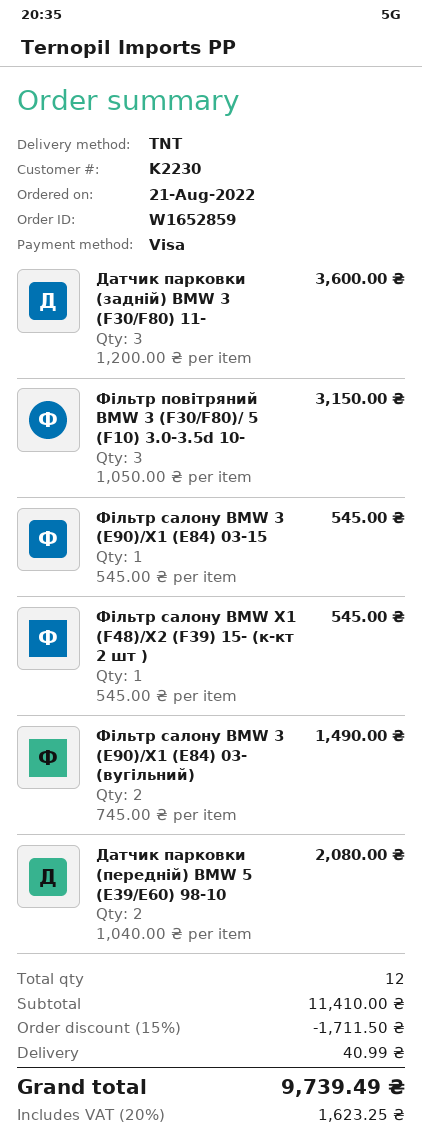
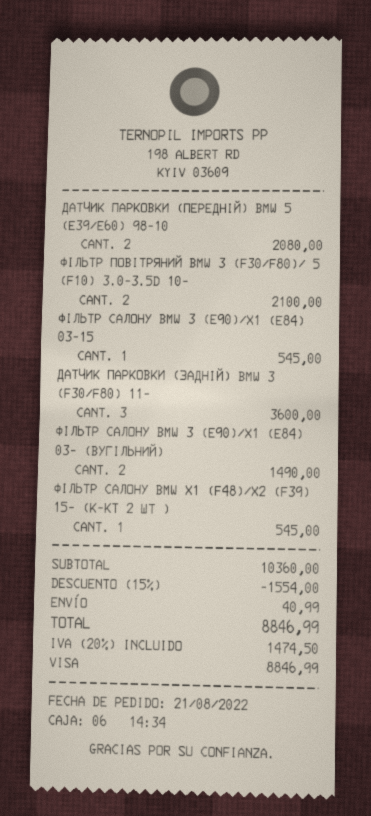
Фільтр повітряний BMW 3 (F30/F80)/ 5 (F10) 3.0-3.5d 10-: 3 for 3150.00 -> 2 for 2100.00
subtotal: 11410.00 -> 10360.00
discount: 15% = 1711.50 -> 15% = 1554.00
tax: 20% = 1623.25 -> 20% = 1474.50
total: 9739.49 -> 8846.99

